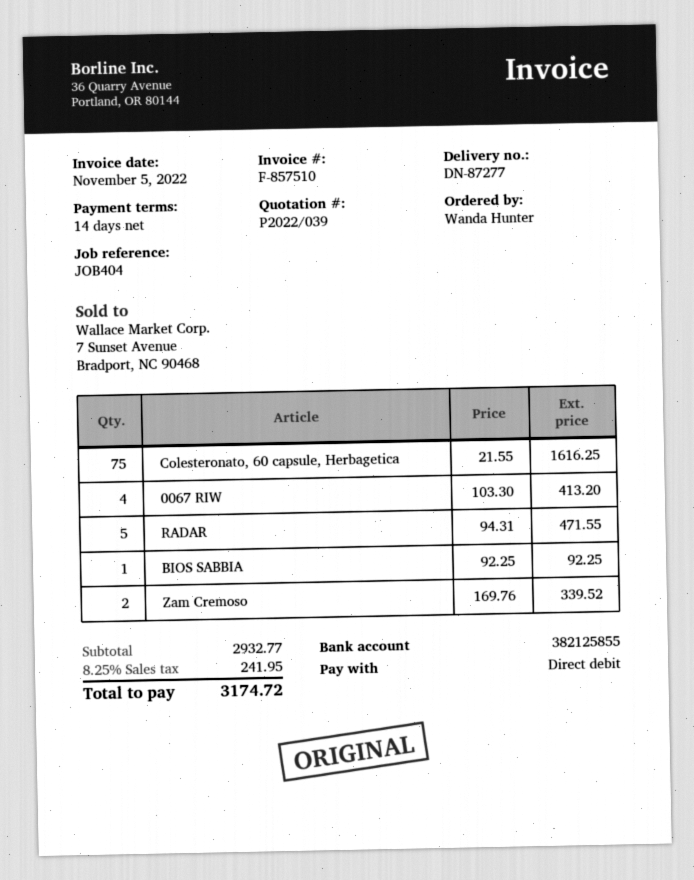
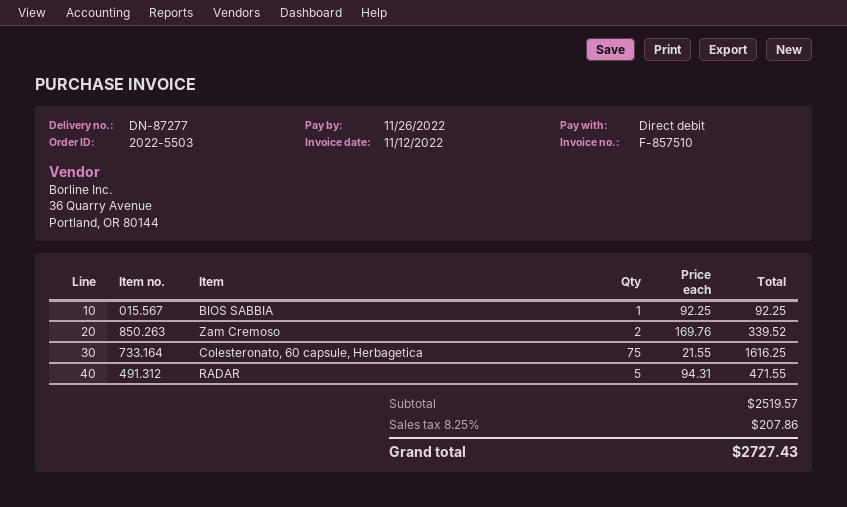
invoice date: 2022-11-05 -> 2022-11-12
0067 RIW: 4 x 103.30 = 413.20 -> none
subtotal: 2932.77 -> 2519.57
tax: 8.25% = 241.95 -> 8.25% = 207.86
total: 3174.72 -> 2727.43

